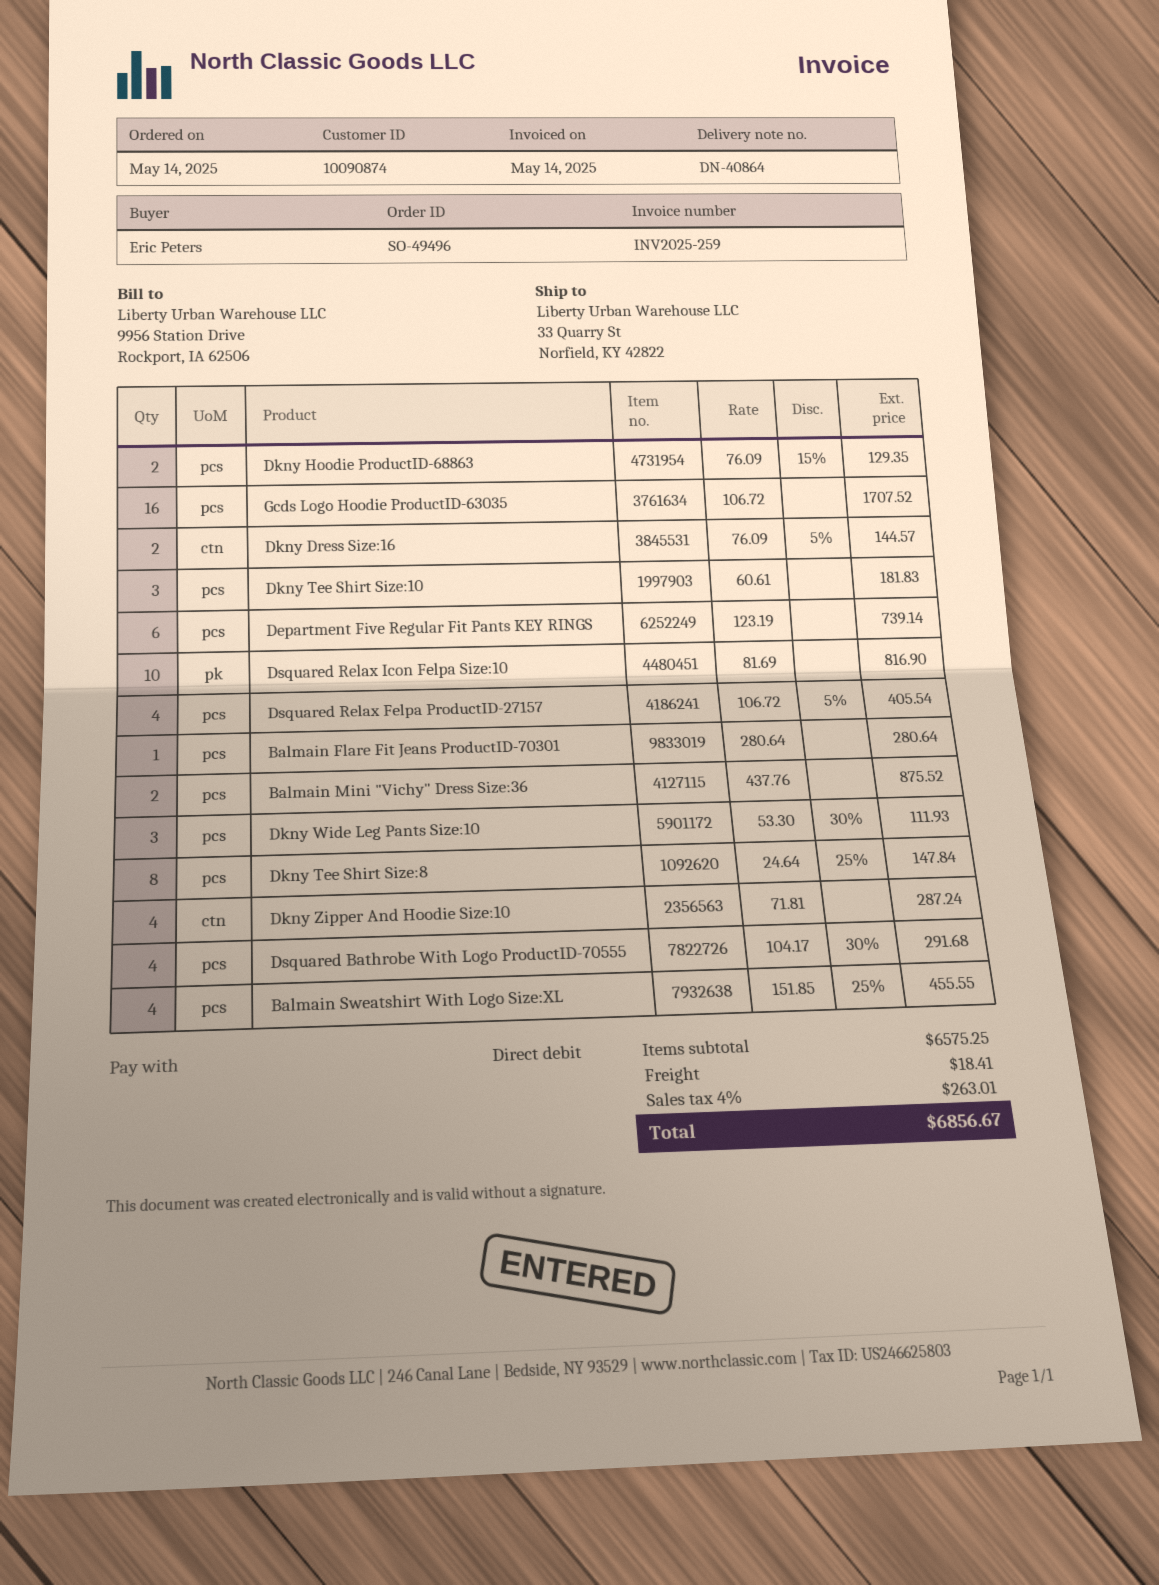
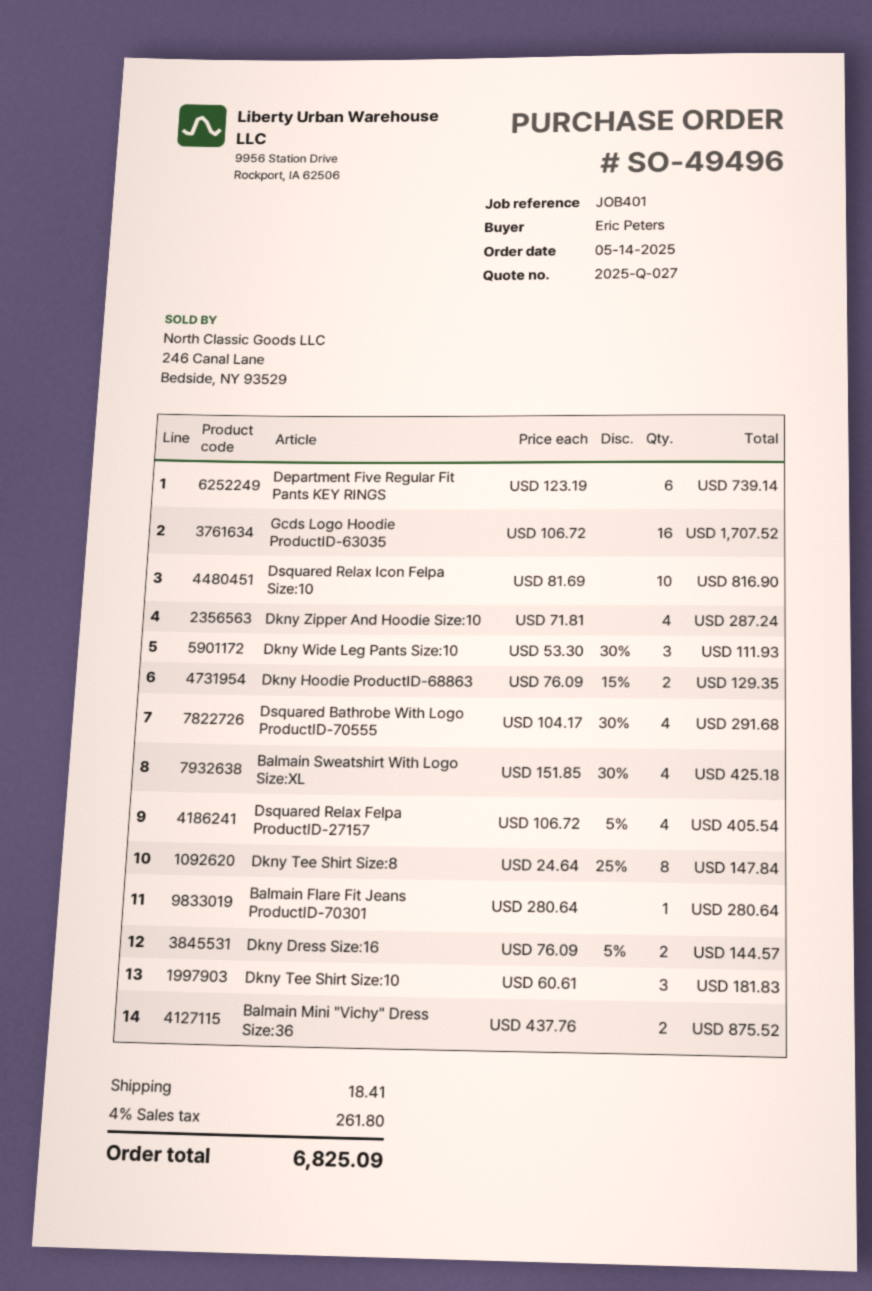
Balmain Sweatshirt With Logo Size:XL: 4 x 151.85 - 25% = 455.55 -> 4 x 151.85 - 30% = 425.18
tax: 4% = 263.01 -> 4% = 261.80
total: 6856.67 -> 6825.09

